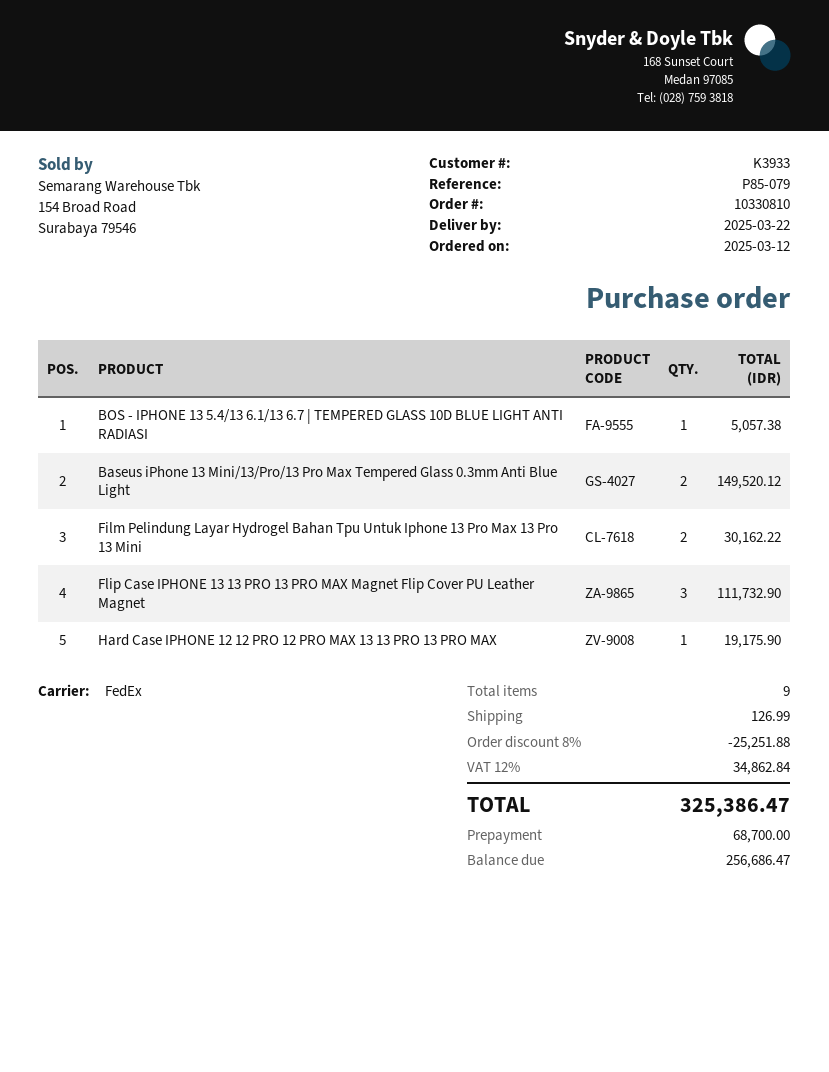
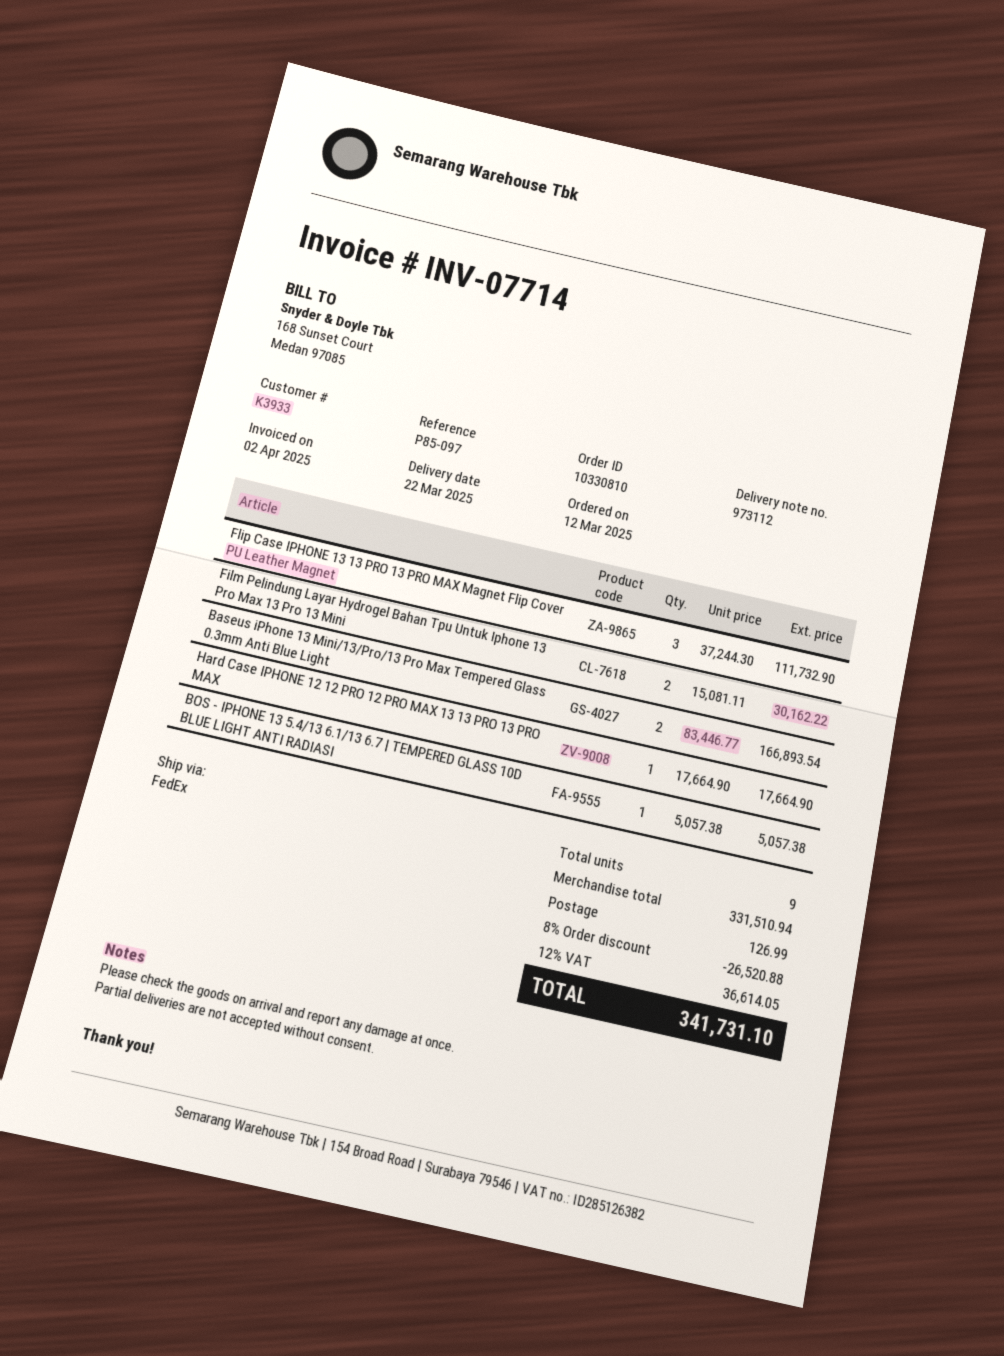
reference: P85-079 -> P85-097
Baseus iPhone 13 Mini/13/Pro/13 Pro Max Tempered Glass 0.3mm Anti Blue Light: 2 for 149520.12 -> 2 for 166893.54
Hard Case IPHONE 12 12 PRO 12 PRO MAX 13 13 PRO 13 PRO MAX: 1 for 19175.90 -> 1 for 17664.90
discount: 8% = 25251.88 -> 8% = 26520.88
tax: 12% = 34862.84 -> 12% = 36614.05
total: 325386.47 -> 341731.10

